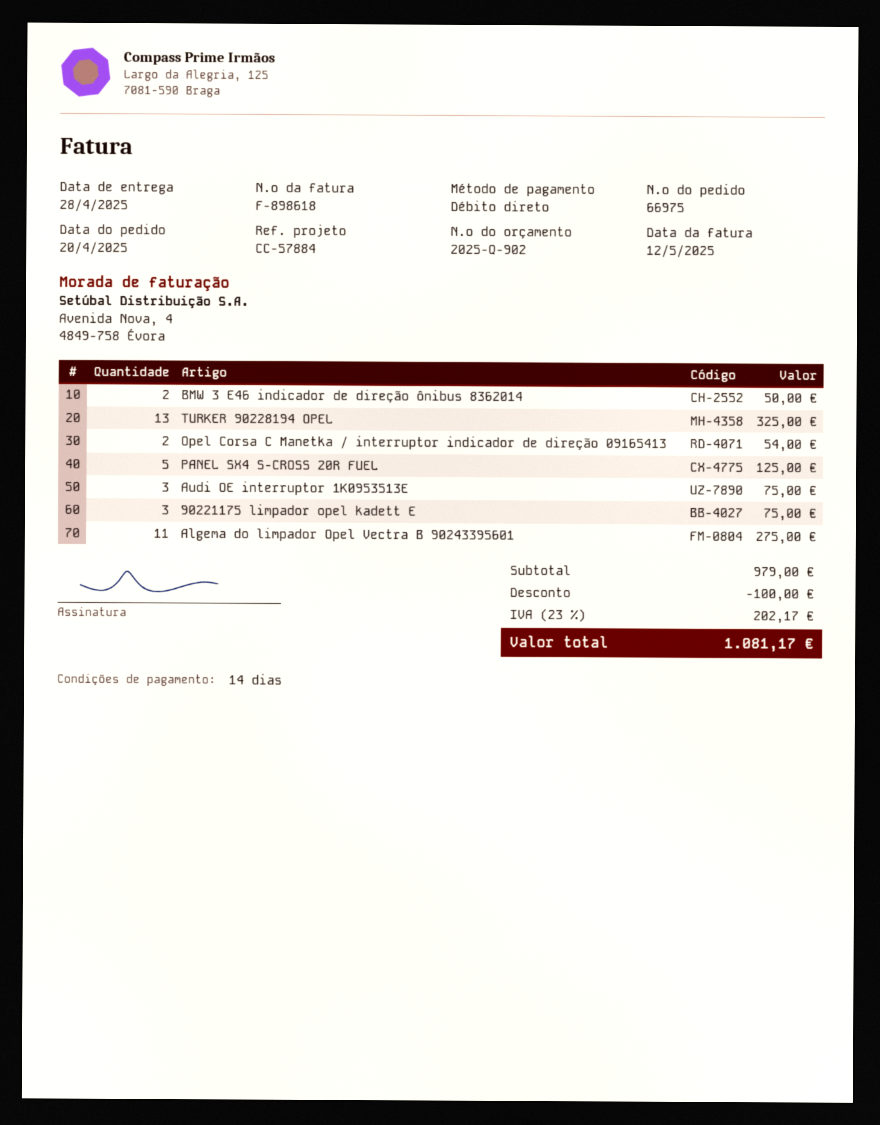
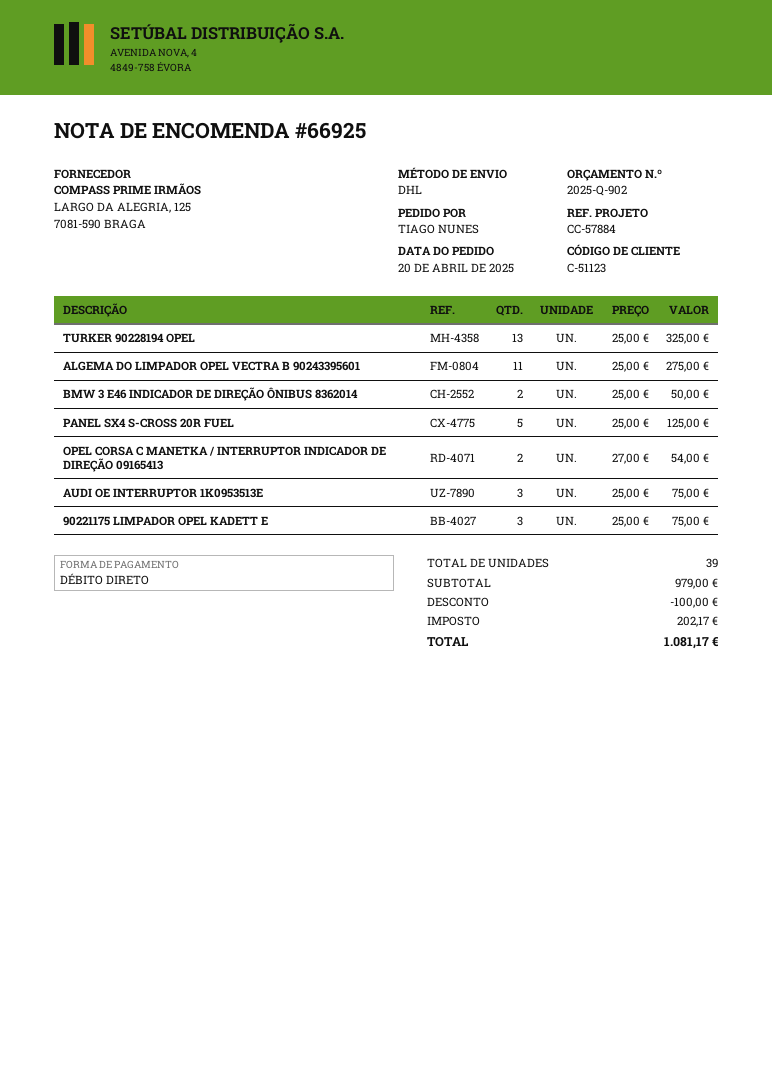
order number: 66975 -> 66925

